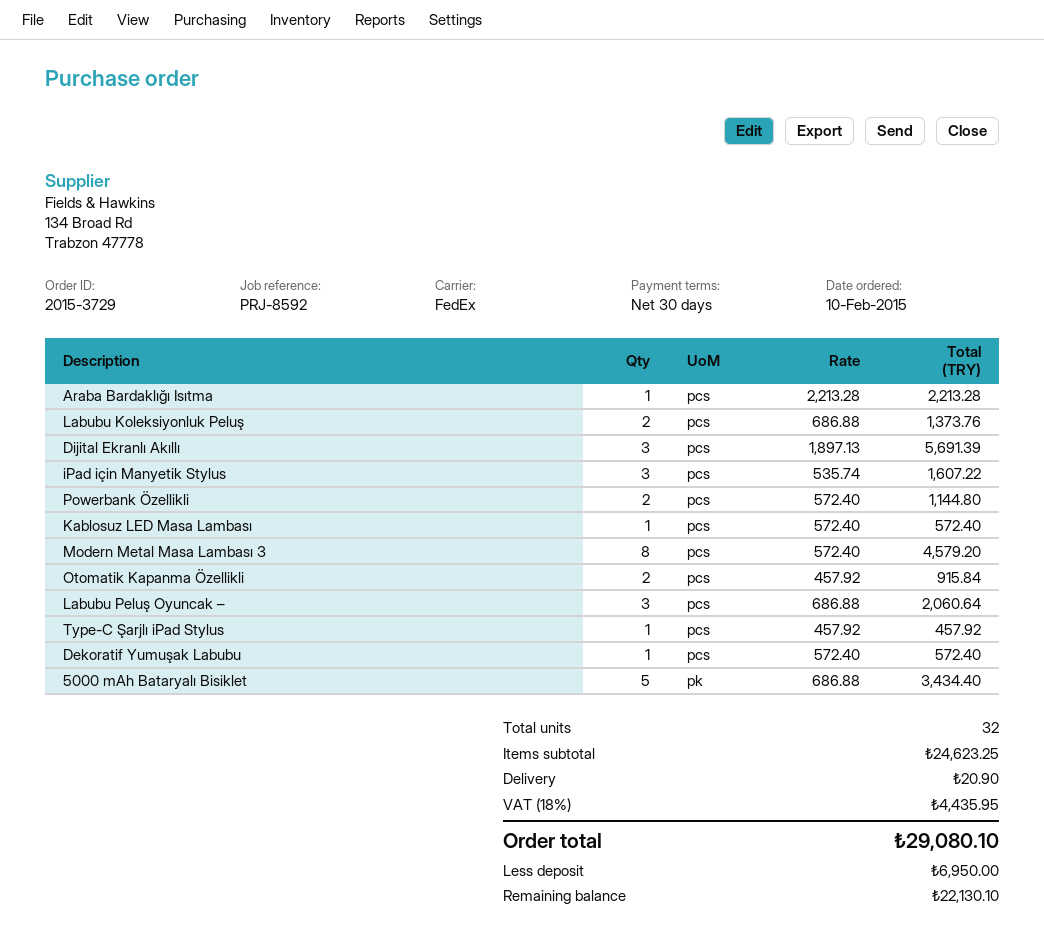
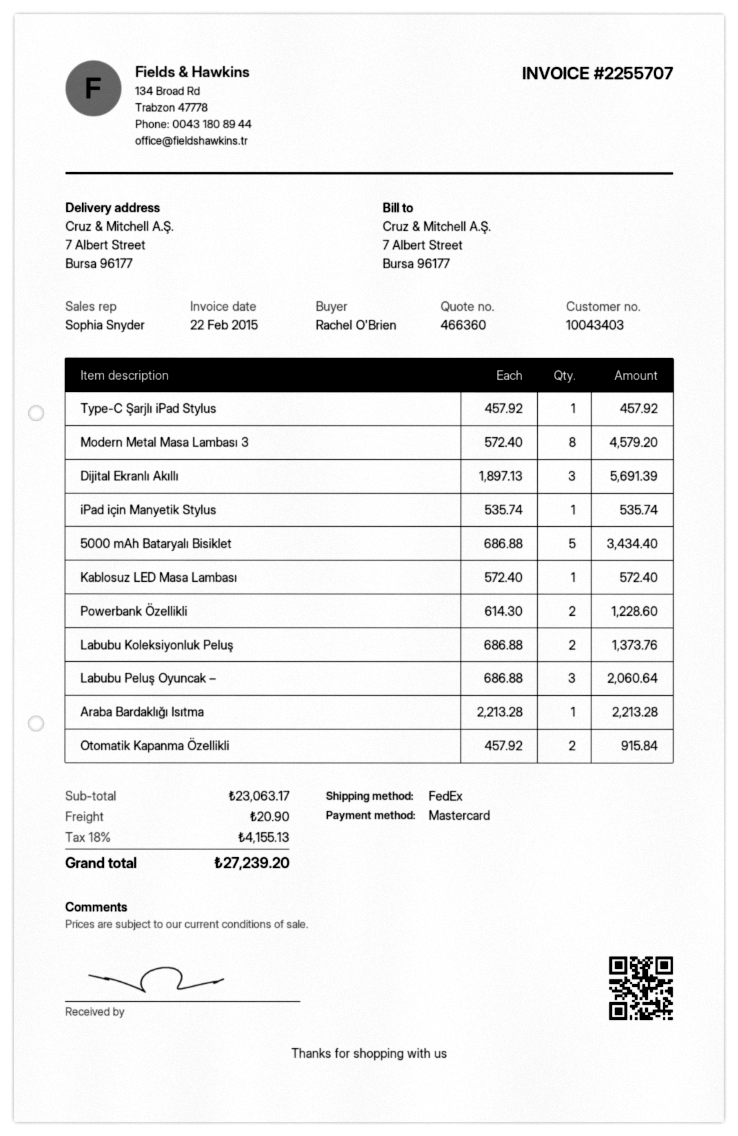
iPad için Manyetik Stylus: 3 x 535.74 = 1607.22 -> 1 x 535.74 = 535.74
Powerbank Özellikli: 2 x 572.40 = 1144.80 -> 2 x 614.30 = 1228.60
Dekoratif Yumuşak Labubu: 1 x 572.40 = 572.40 -> none
subtotal: 24623.25 -> 23063.17
tax: 18% = 4435.95 -> 18% = 4155.13
total: 29080.10 -> 27239.20

